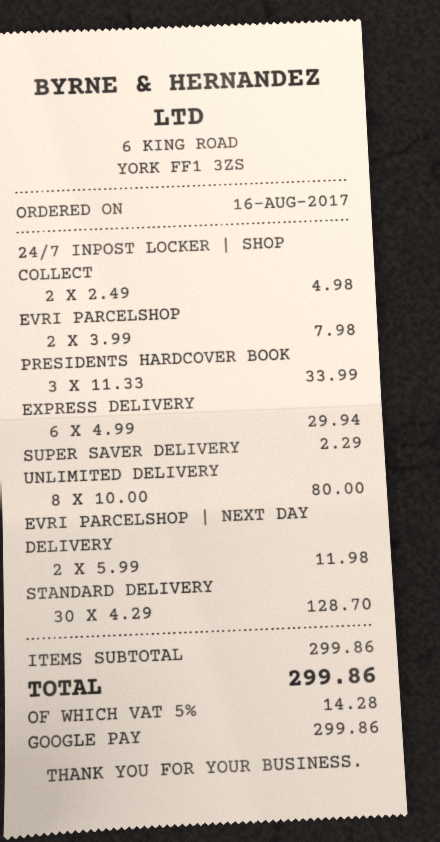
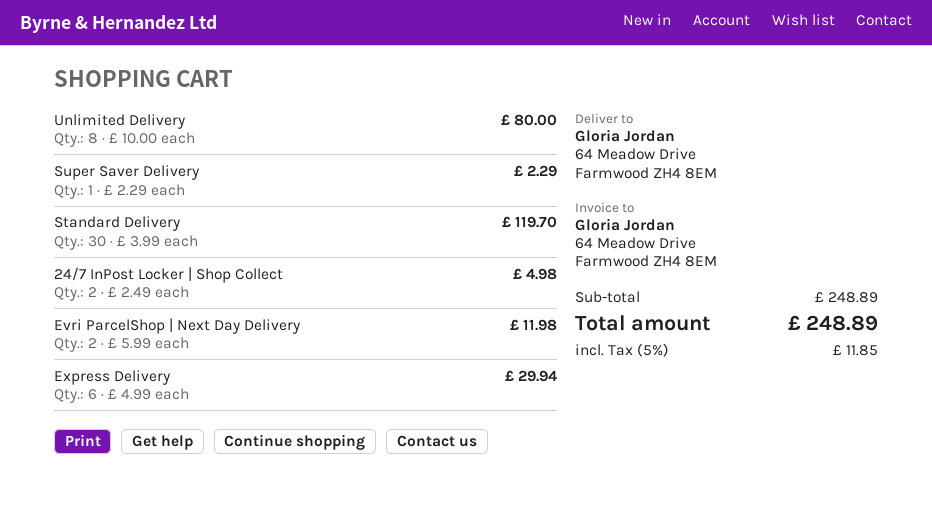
EVRI PARCELSHOP: 2 x 3.99 = 7.98 -> none
PRESIDENTS HARDCOVER BOOK: 3 x 11.33 = 33.99 -> none
STANDARD DELIVERY: 30 x 4.29 = 128.70 -> 30 x 3.99 = 119.70
subtotal: 299.86 -> 248.89
tax: 5% = 14.28 -> 5% = 11.85
total: 299.86 -> 248.89

